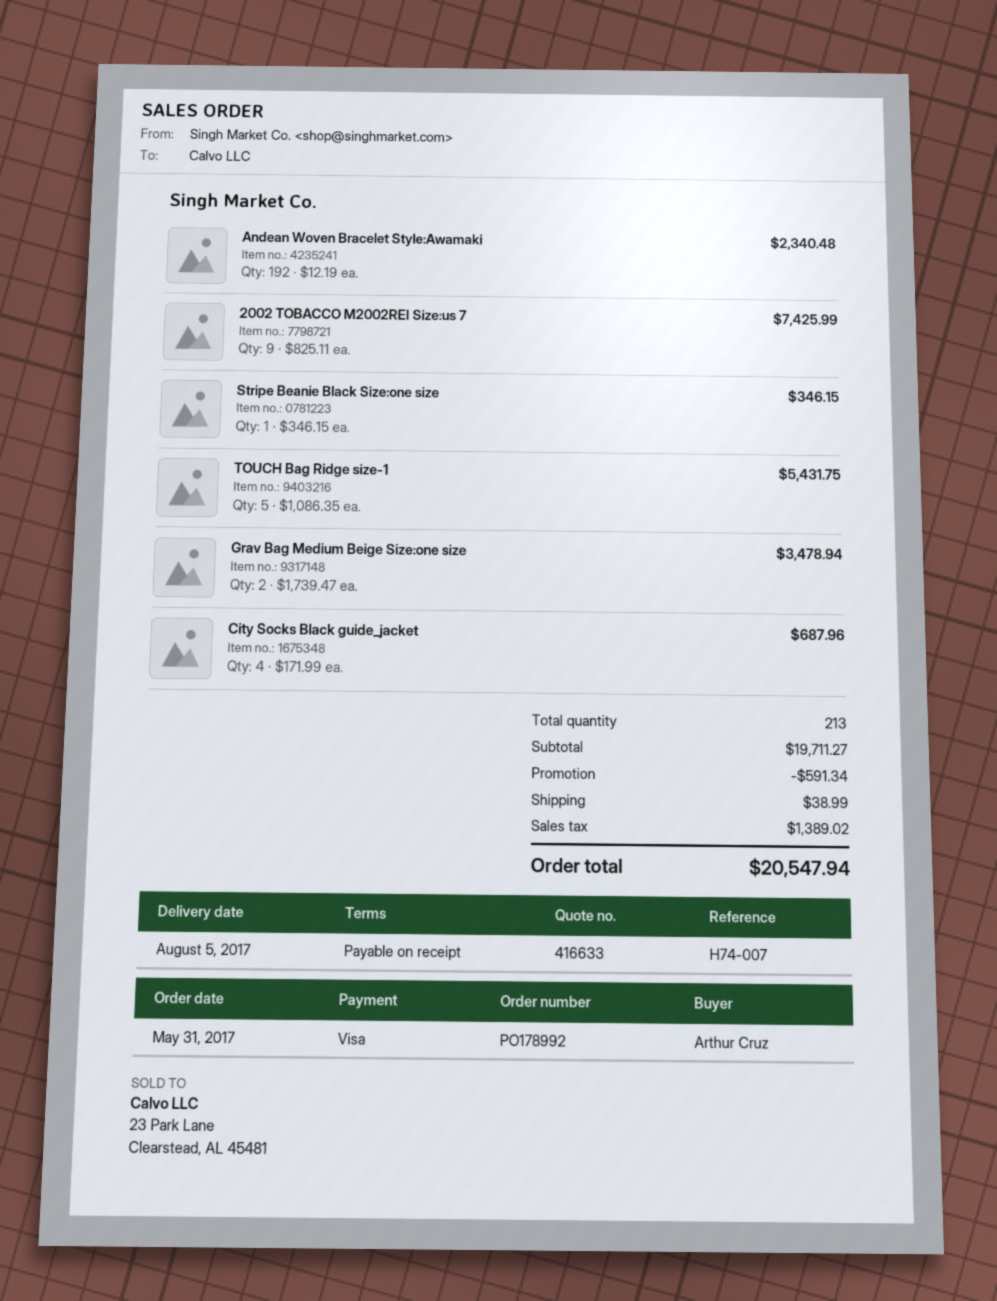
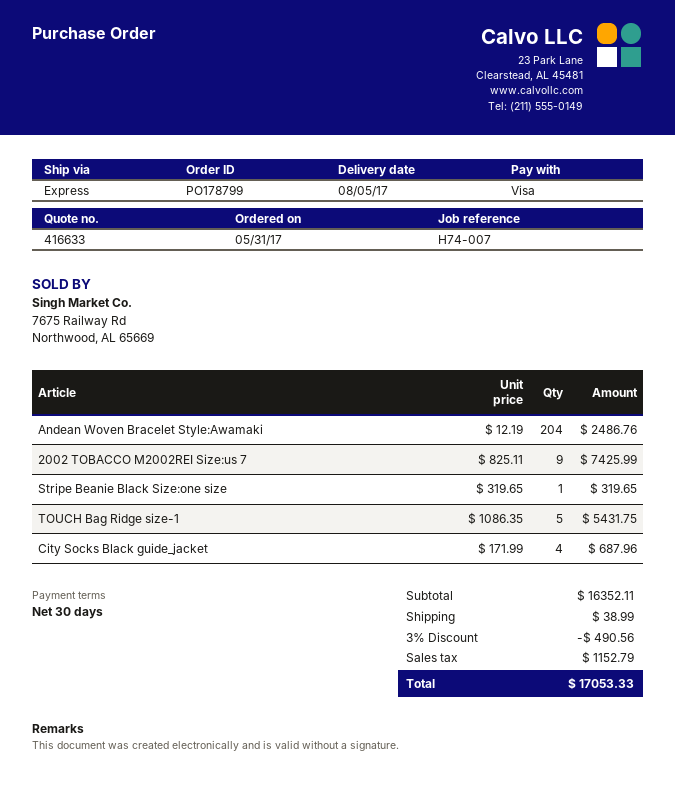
order number: PO178992 -> PO178799
payment terms: on receipt -> 30 days
Andean Woven Bracelet Style:Awamaki: 192 x 12.19 = 2340.48 -> 204 x 12.19 = 2486.76
Stripe Beanie Black Size:one size: 1 x 346.15 = 346.15 -> 1 x 319.65 = 319.65
Grav Bag Medium Beige Size:one size: 2 x 1739.47 = 3478.94 -> none
subtotal: 19711.27 -> 16352.11
discount: 591.34 -> 490.56
tax: 1389.02 -> 1152.79
total: 20547.94 -> 17053.33

